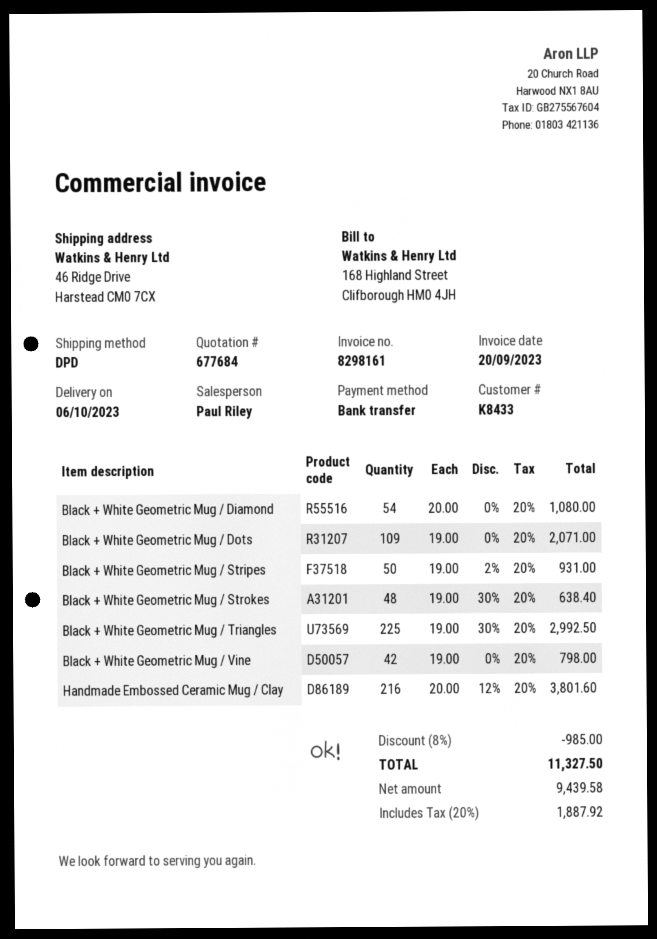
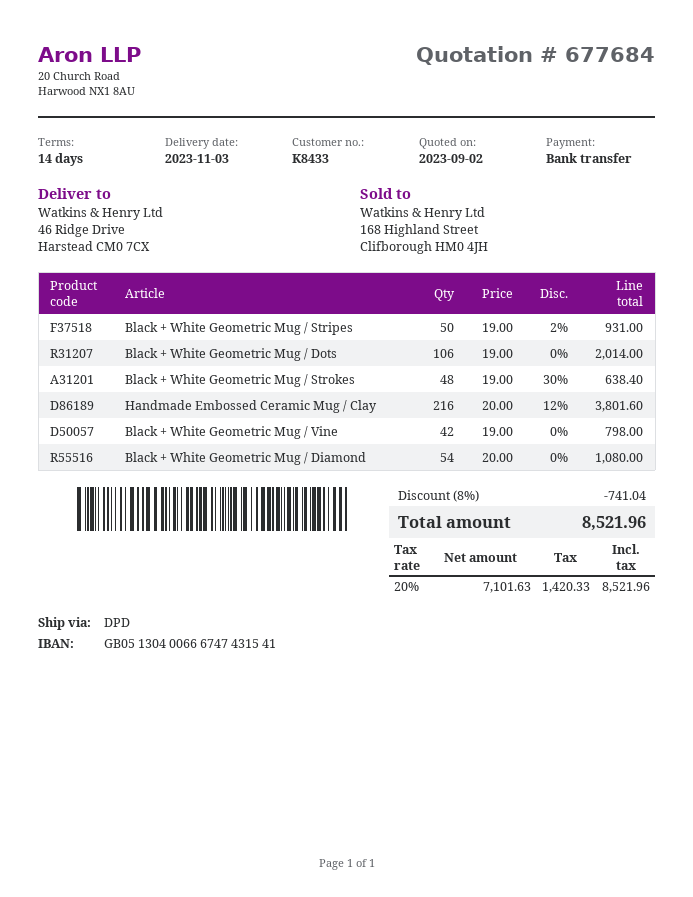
delivery date: 2023-10-06 -> 2023-11-03
Black + White Geometric Mug / Dots: 109 x 19.00 = 2071.00 -> 106 x 19.00 = 2014.00
Black + White Geometric Mug / Triangles: 225 x 19.00 - 30% = 2992.50 -> none
discount: 8% = 985.00 -> 8% = 741.04
net: 9439.58 -> 7101.63
tax: 20% = 1887.92 -> 20% = 1420.33
total: 11327.50 -> 8521.96

